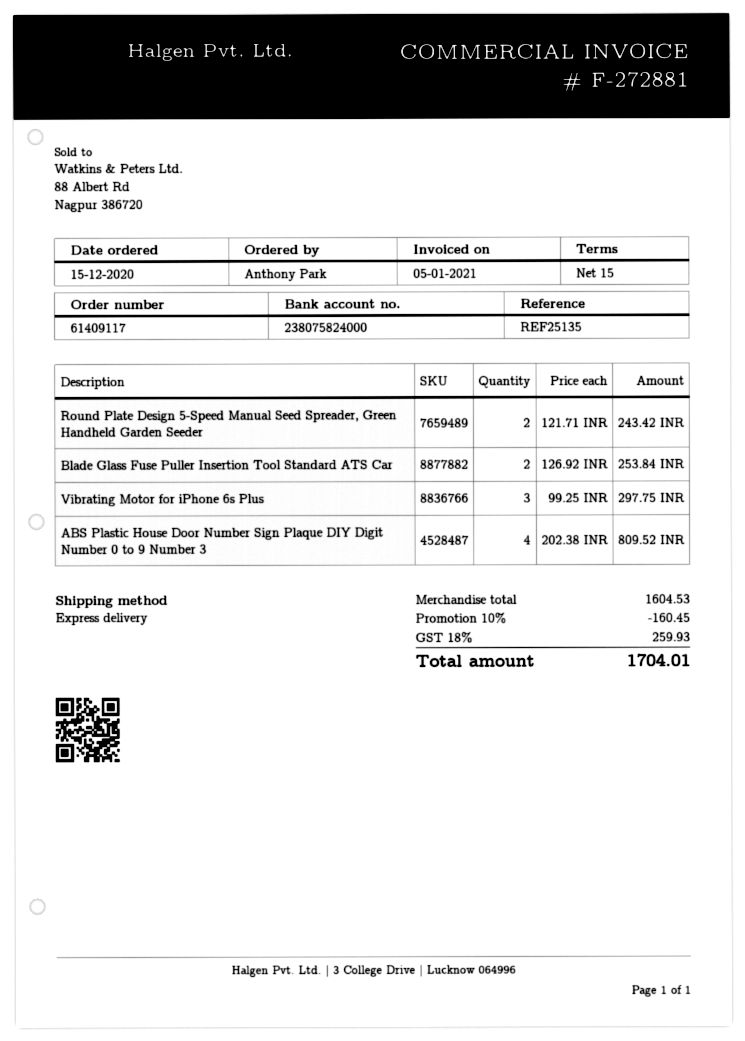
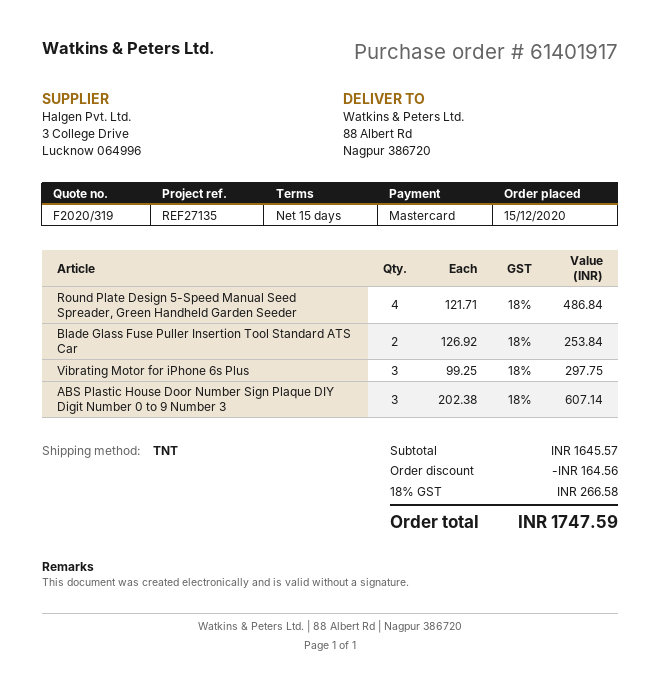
order number: 61409117 -> 61401917
reference: REF25135 -> REF27135
shipping method: express -> TNT
Round Plate Design 5-Speed Manual Seed Spreader, Green Handheld Garden Seeder: 2 x 121.71 = 243.42 -> 4 x 121.71 = 486.84
ABS Plastic House Door Number Sign Plaque DIY Digit Number 0 to 9 Number 3: 4 x 202.38 = 809.52 -> 3 x 202.38 = 607.14
subtotal: 1604.53 -> 1645.57
discount: 160.45 -> 164.56
tax: 18% = 259.93 -> 18% = 266.58
total: 1704.01 -> 1747.59

